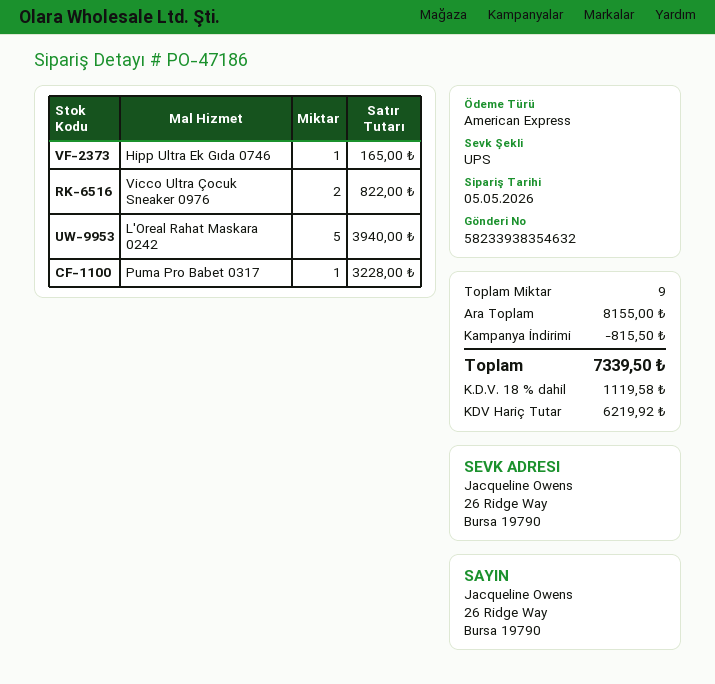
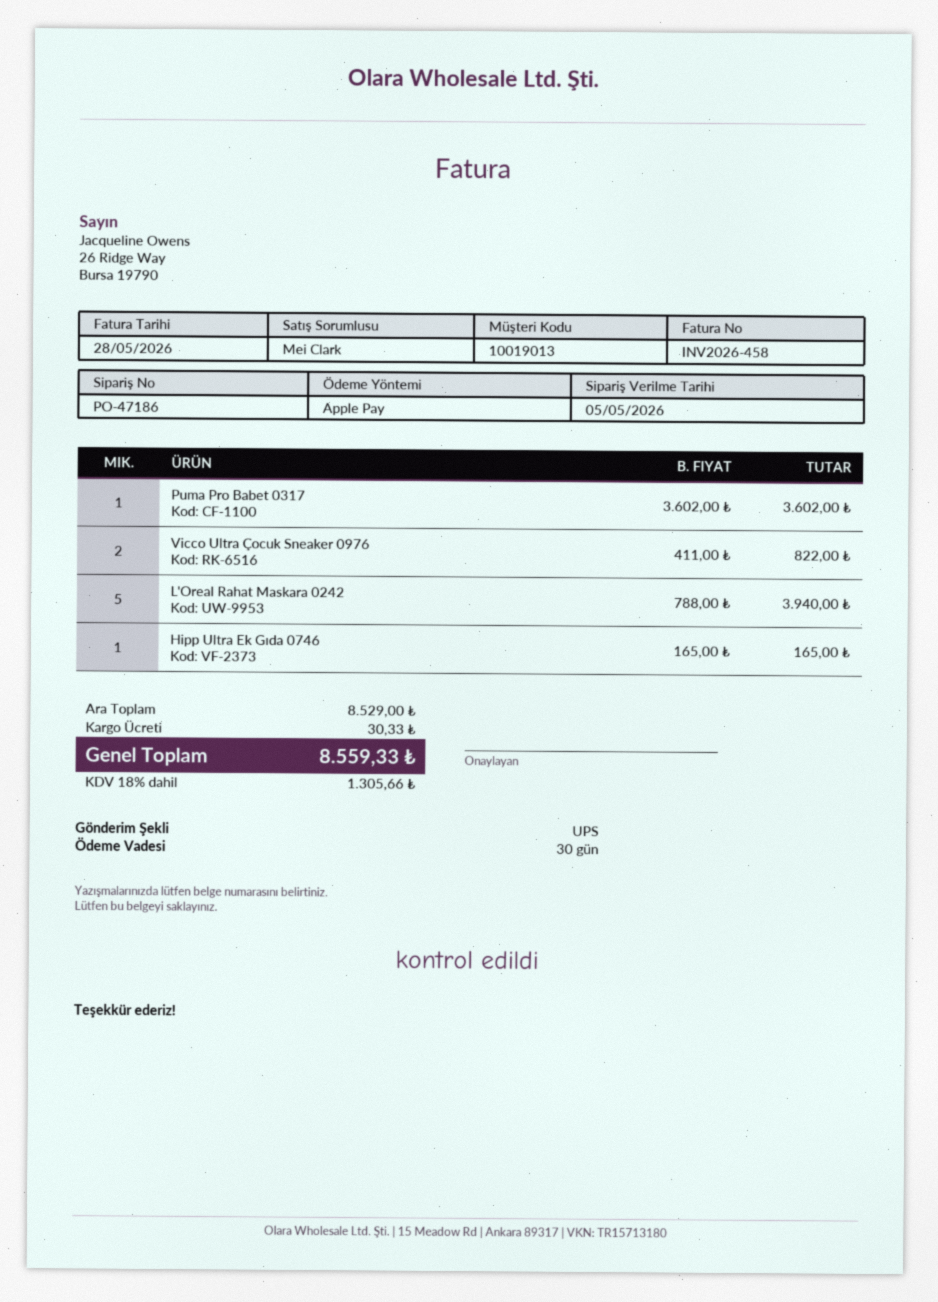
payment method: American Express -> Apple Pay
Puma Pro Babet 0317: 1 for 3228.00 -> 1 for 3602.00
subtotal: 8155.00 -> 8529.00
discount: 815.50 -> none
shipping: none -> 30.33
tax: 18% = 1119.58 -> 18% = 1305.66
total: 7339.50 -> 8559.33

